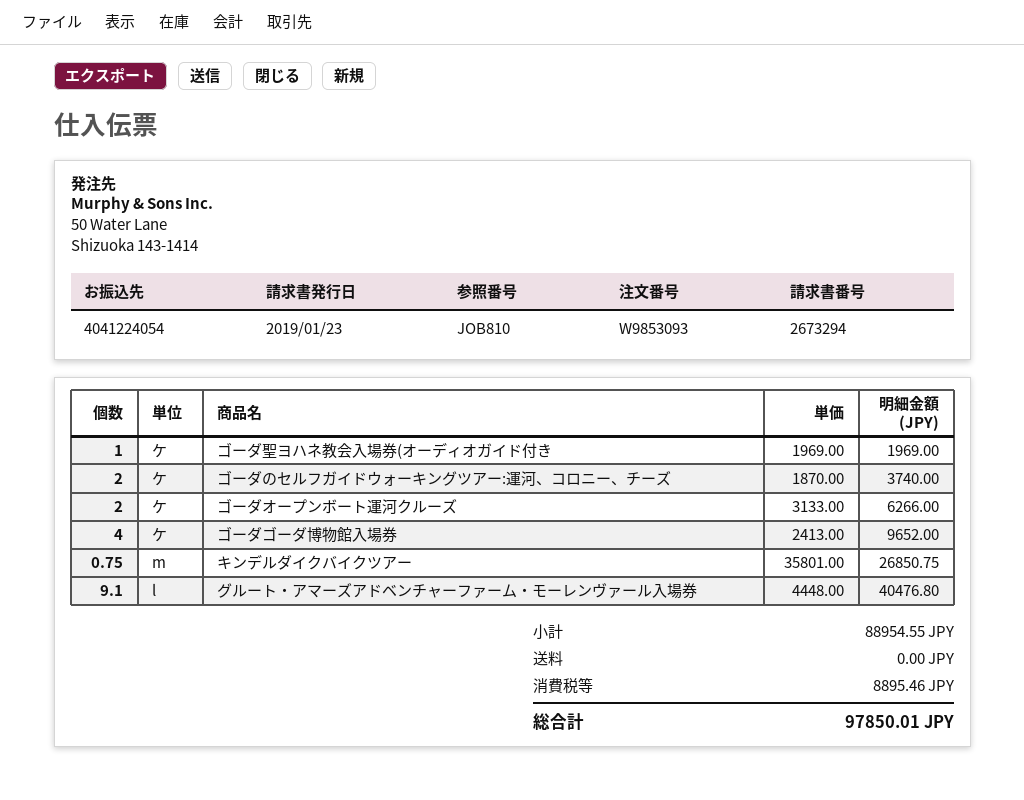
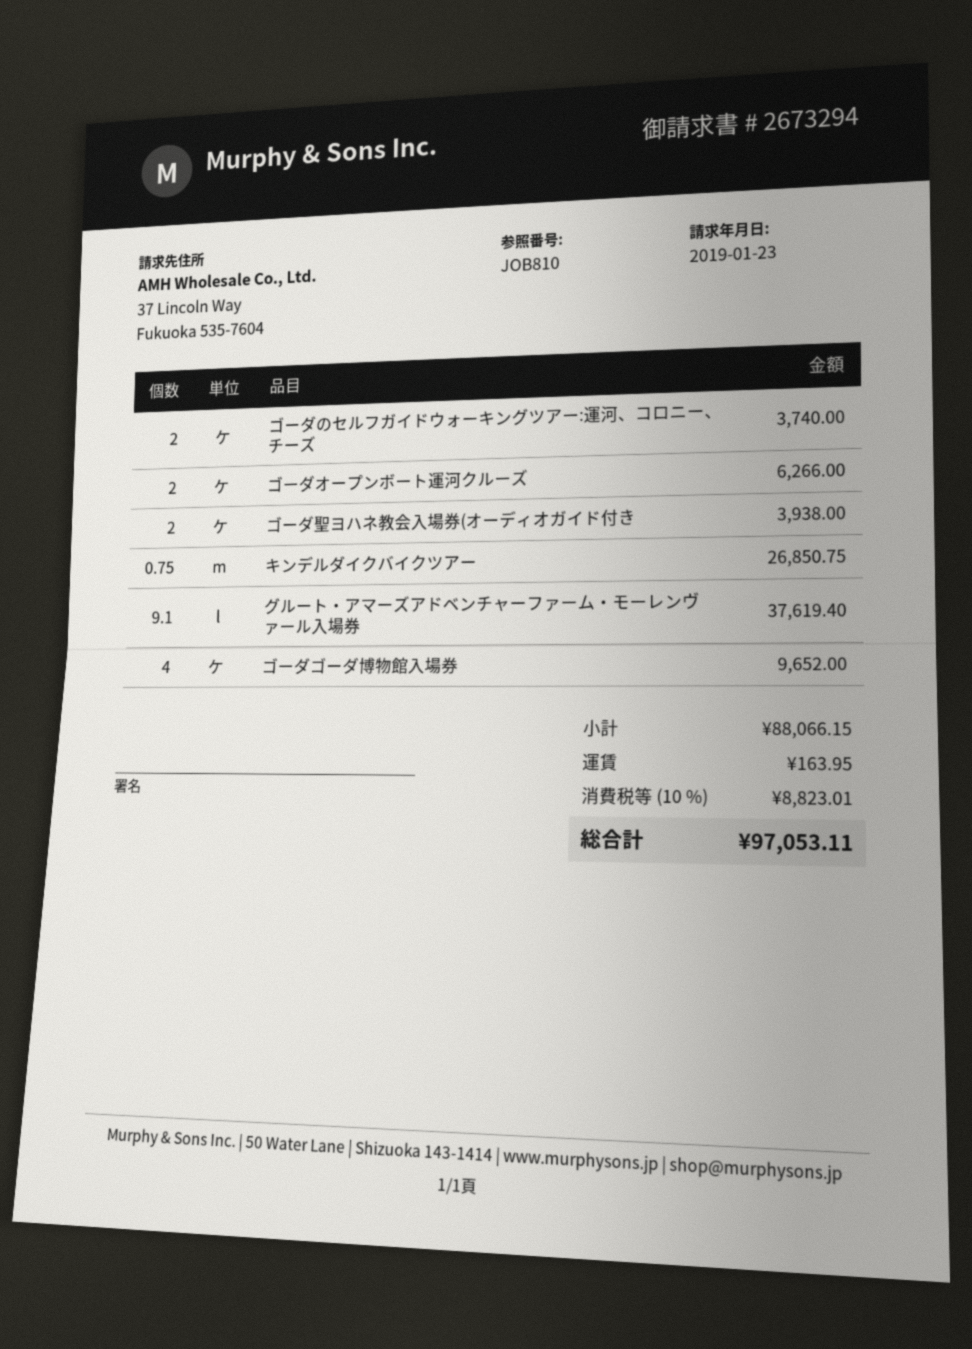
ゴーダ聖ヨハネ教会入場券(オーディオガイド付き: 1 for 1969.00 -> 2 for 3938.00
グルート・アマーズアドベンチャーファーム・モーレンヴァール入場券: 9.1 for 40476.80 -> 9.1 for 37619.40
subtotal: 88954.55 -> 88066.15
shipping: 0.00 -> 163.95
tax: 8895.46 -> 8823.01
total: 97850.01 -> 97053.11

